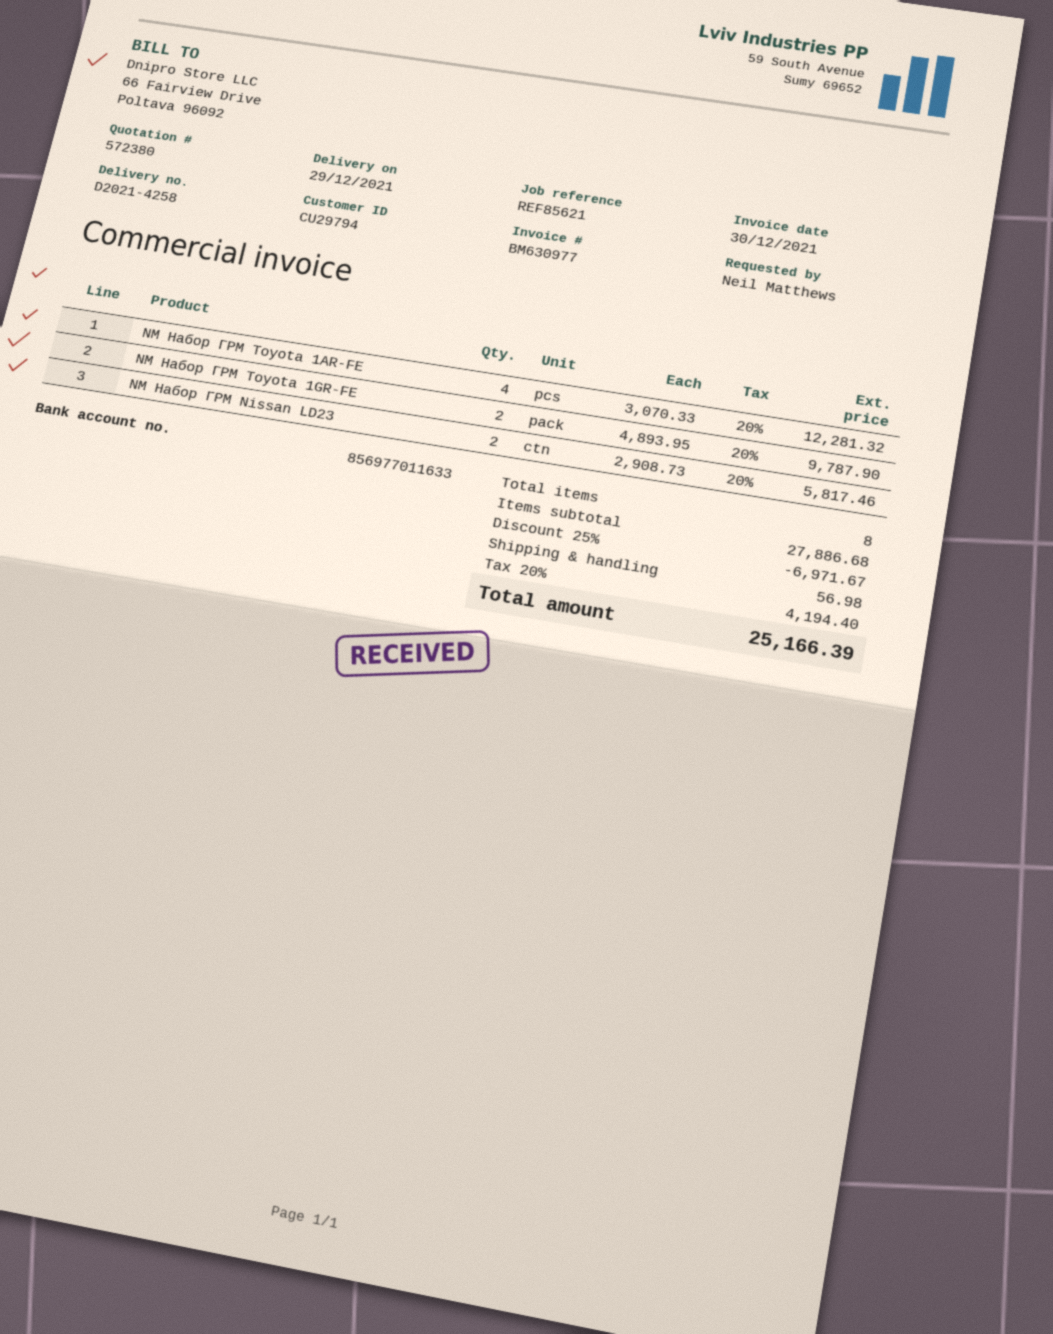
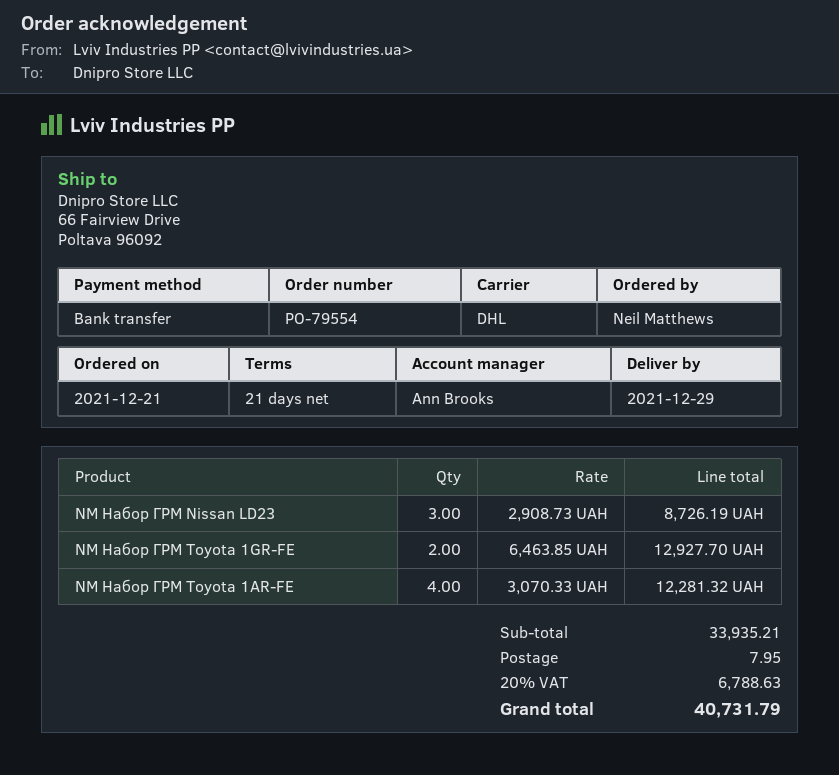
NM Набор ГРМ Toyota 1GR-FE: 2 x 4893.95 = 9787.90 -> 2 x 6463.85 = 12927.70
NM Набор ГРМ Nissan LD23: 2 x 2908.73 = 5817.46 -> 3 x 2908.73 = 8726.19
subtotal: 27886.68 -> 33935.21
discount: 25% = 6971.67 -> none
shipping: 56.98 -> 7.95
tax: 20% = 4194.40 -> 20% = 6788.63
total: 25166.39 -> 40731.79

